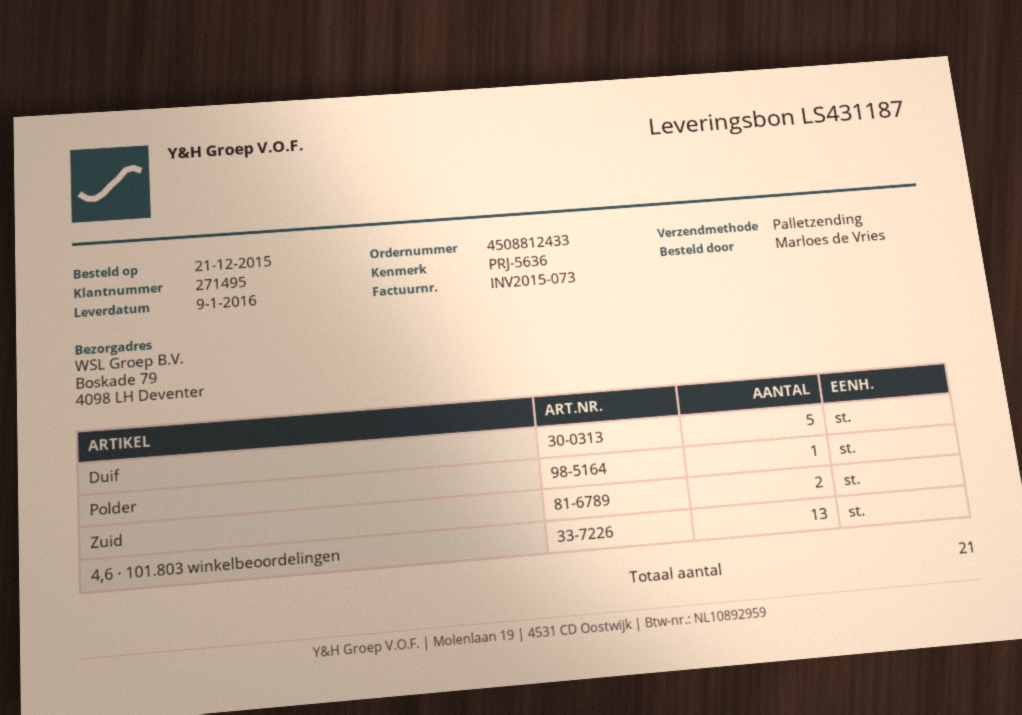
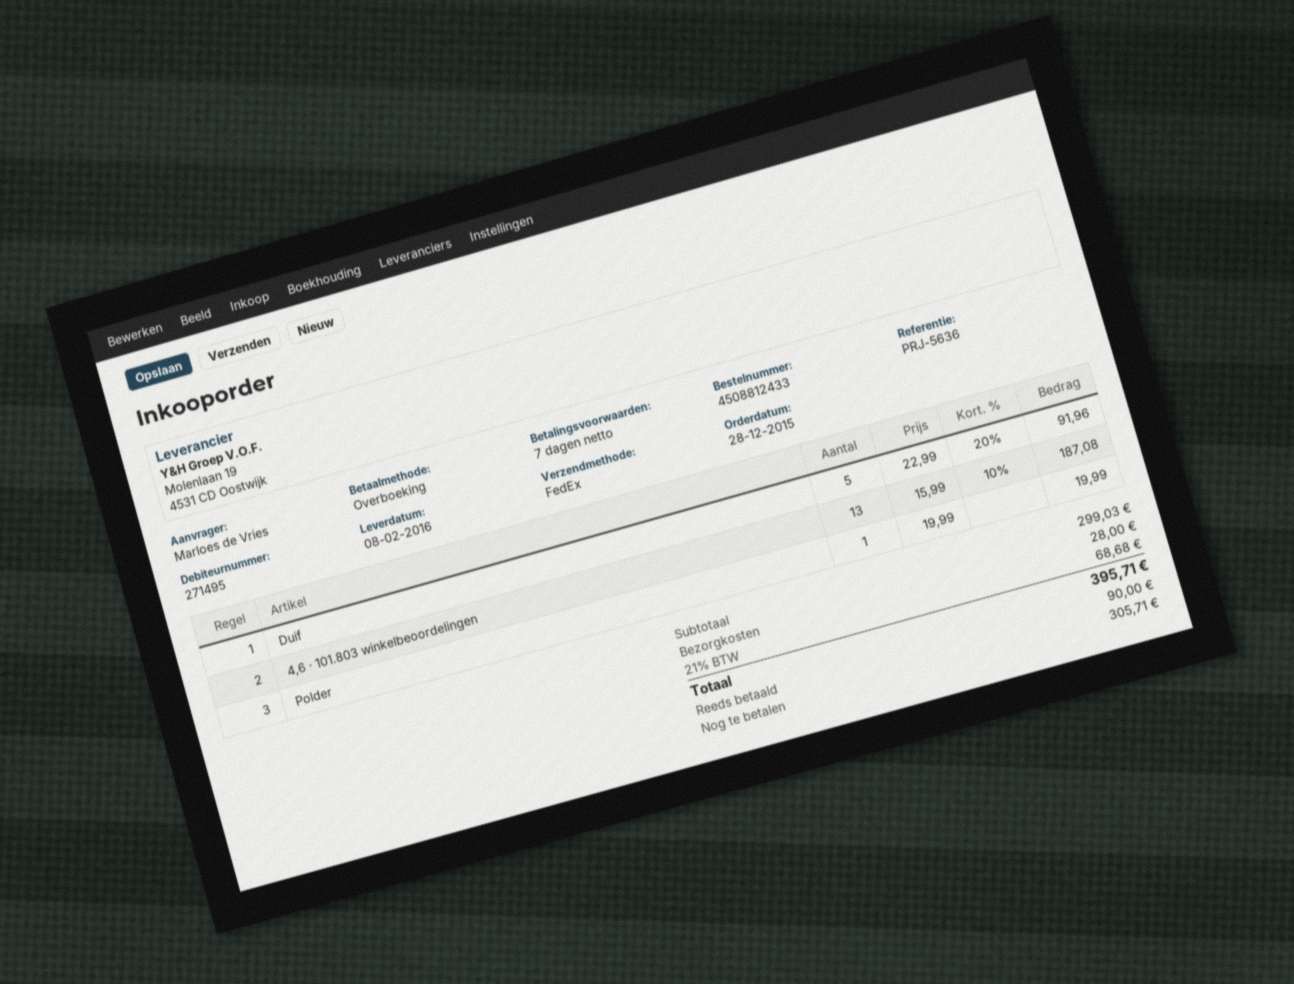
order date: 2015-12-21 -> 2015-12-28
delivery date: 2016-01-09 -> 2016-02-08
shipping method: pallet freight -> FedEx
Zuid: 2 -> none

